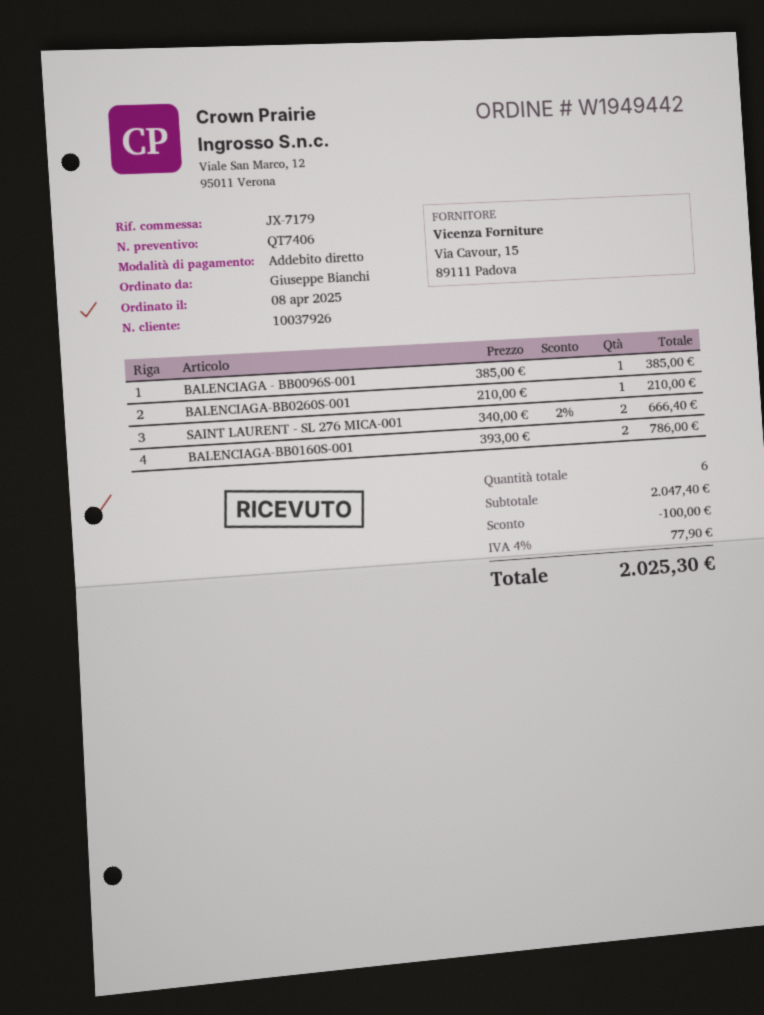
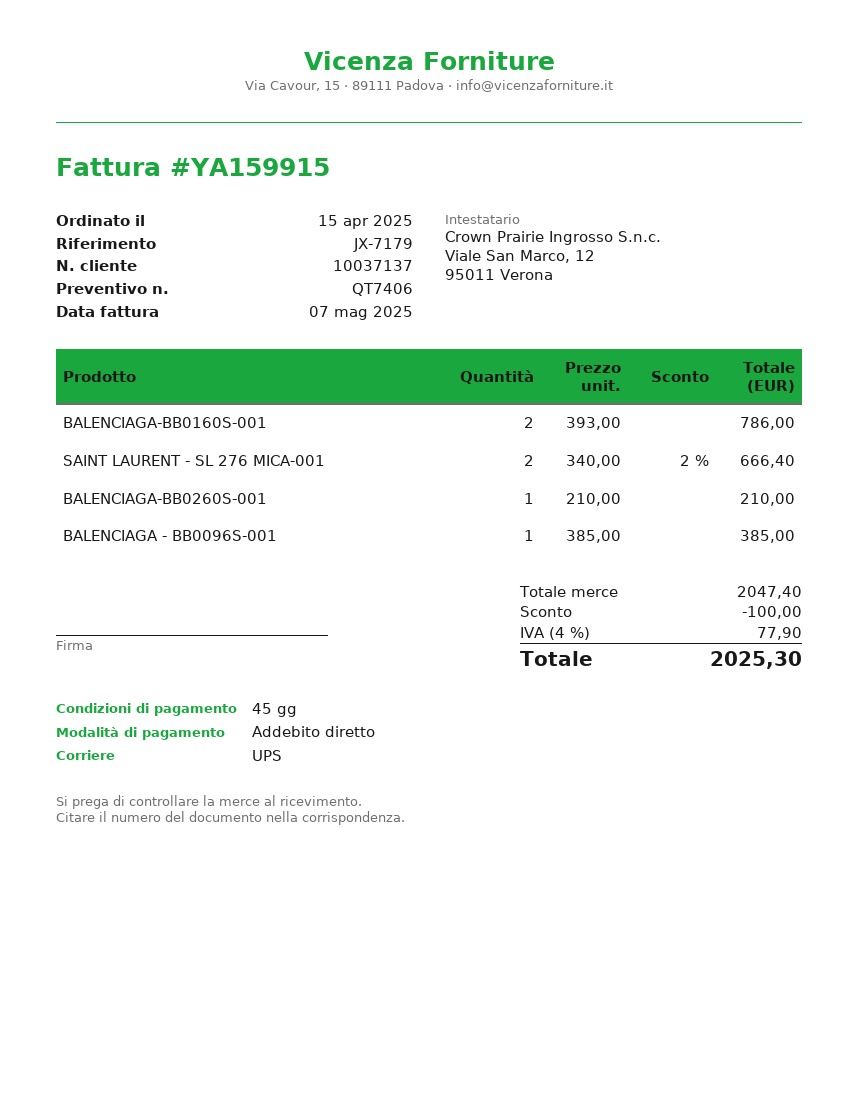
order date: 2025-04-08 -> 2025-04-15
customer number: 10037926 -> 10037137

